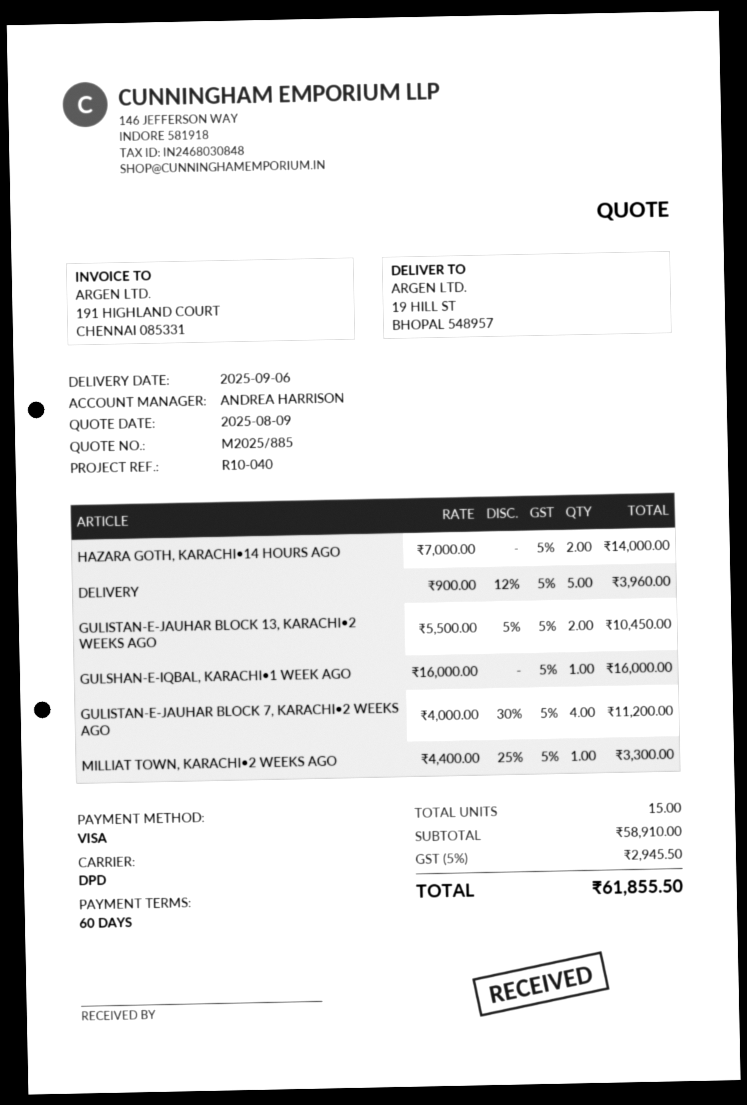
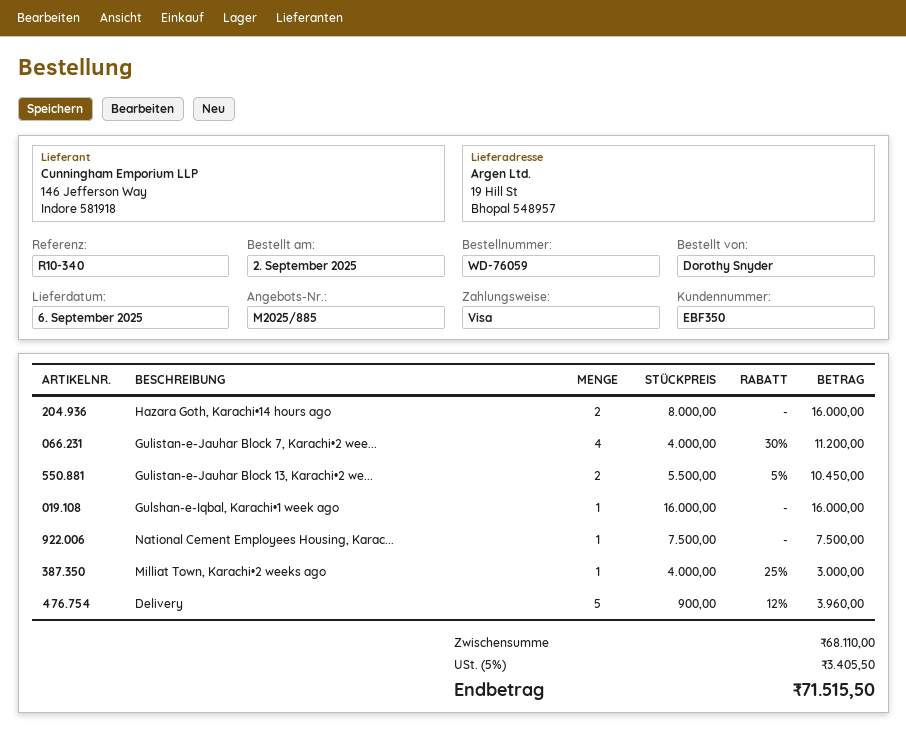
reference: R10-040 -> R10-340
HAZARA GOTH, KARACHI•14 HOURS AGO: 2 x 7000.00 = 14000.00 -> 2 x 8000.00 = 16000.00
MILLIAT TOWN, KARACHI•2 WEEKS AGO: 1 x 4400.00 - 25% = 3300.00 -> 1 x 4000.00 - 25% = 3000.00
National Cement Employees Housing, Karac...: none -> 1 x 7500.00 = 7500.00
subtotal: 58910.00 -> 68110.00
tax: 5% = 2945.50 -> 5% = 3405.50
total: 61855.50 -> 71515.50

